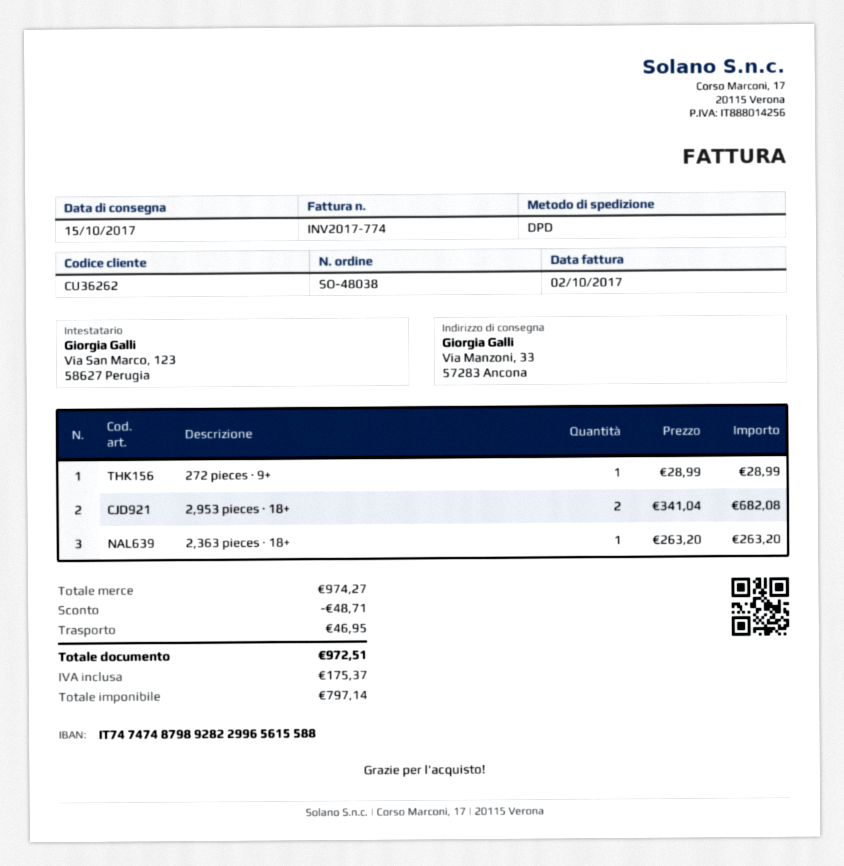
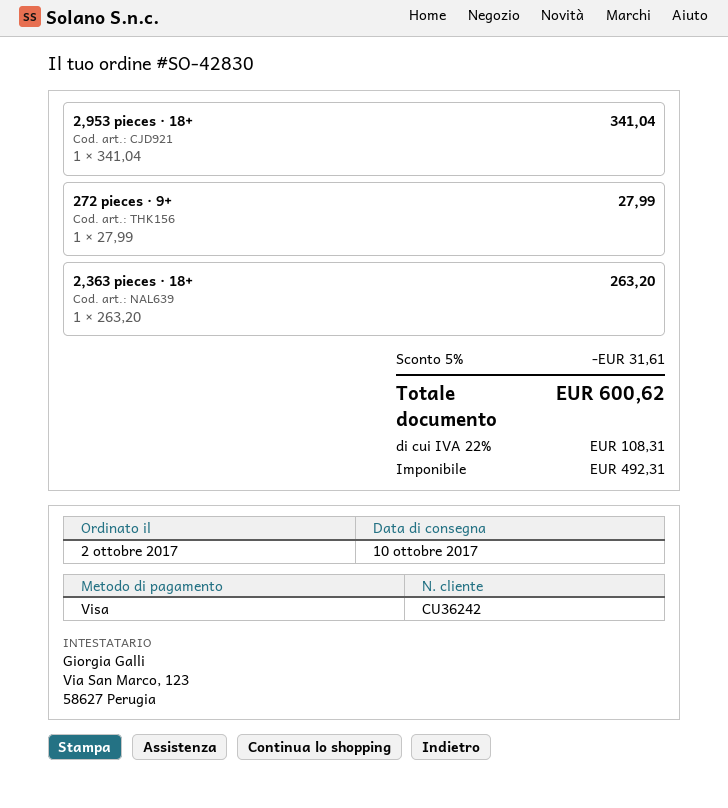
order number: SO-48038 -> SO-42830
delivery date: 2017-10-15 -> 2017-10-10
customer number: CU36262 -> CU36242
272 pieces · 9+: 1 x 28.99 = 28.99 -> 1 x 27.99 = 27.99
2,953 pieces · 18+: 2 x 341.04 = 682.08 -> 1 x 341.04 = 341.04
discount: 48.71 -> 31.61
shipping: 46.95 -> none
net: 797.14 -> 492.31
tax: 175.37 -> 108.31
total: 972.51 -> 600.62

